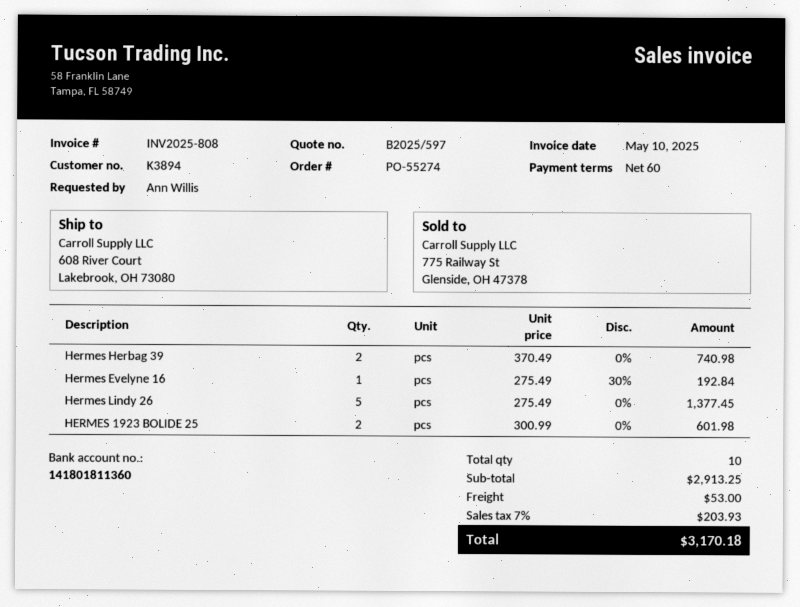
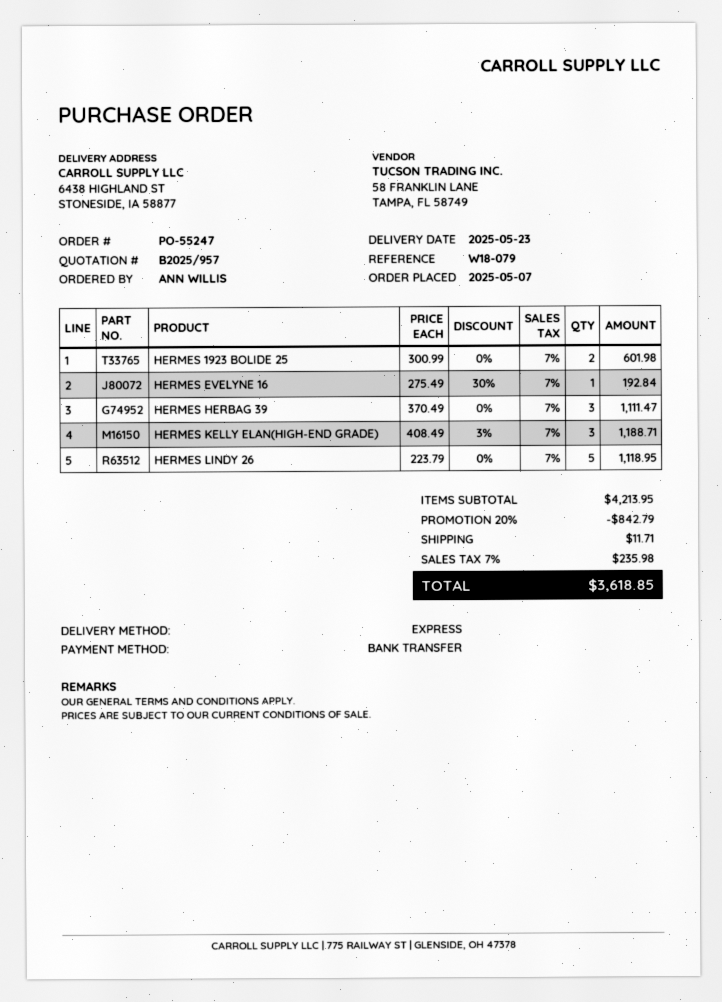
quote number: B2025/597 -> B2025/957
order number: PO-55274 -> PO-55247
ship to: 608 River Court, Lakebrook, OH 73080 -> 6438 HIGHLAND ST, STONESIDE, IA 58877
Hermes Herbag 39: 2 x 370.49 = 740.98 -> 3 x 370.49 = 1111.47
Hermes Lindy 26: 5 x 275.49 = 1377.45 -> 5 x 223.79 = 1118.95
HERMES KELLY ELAN(HIGH-END GRADE): none -> 3 x 408.49 - 3% = 1188.71
subtotal: 2913.25 -> 4213.95
discount: none -> 20% = 842.79
shipping: 53.00 -> 11.71
tax: 7% = 203.93 -> 7% = 235.98
total: 3170.18 -> 3618.85

